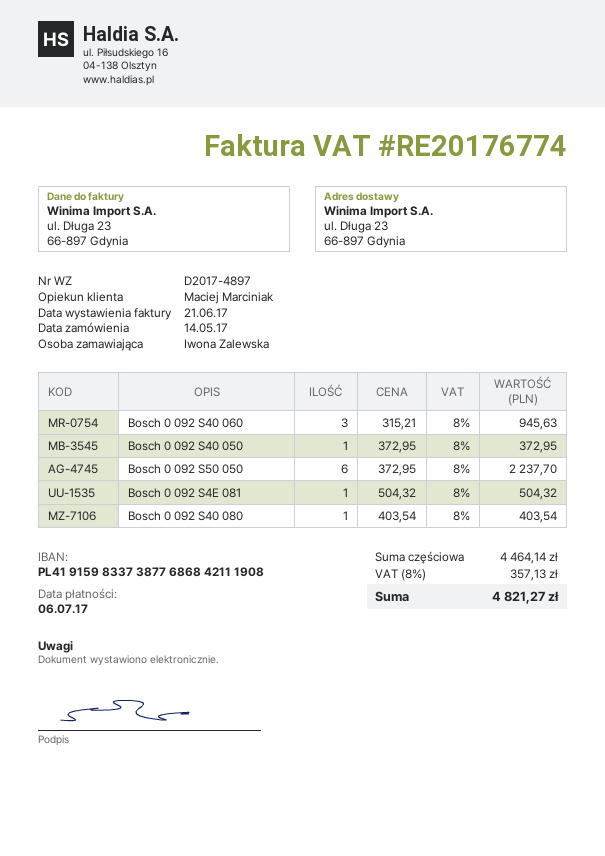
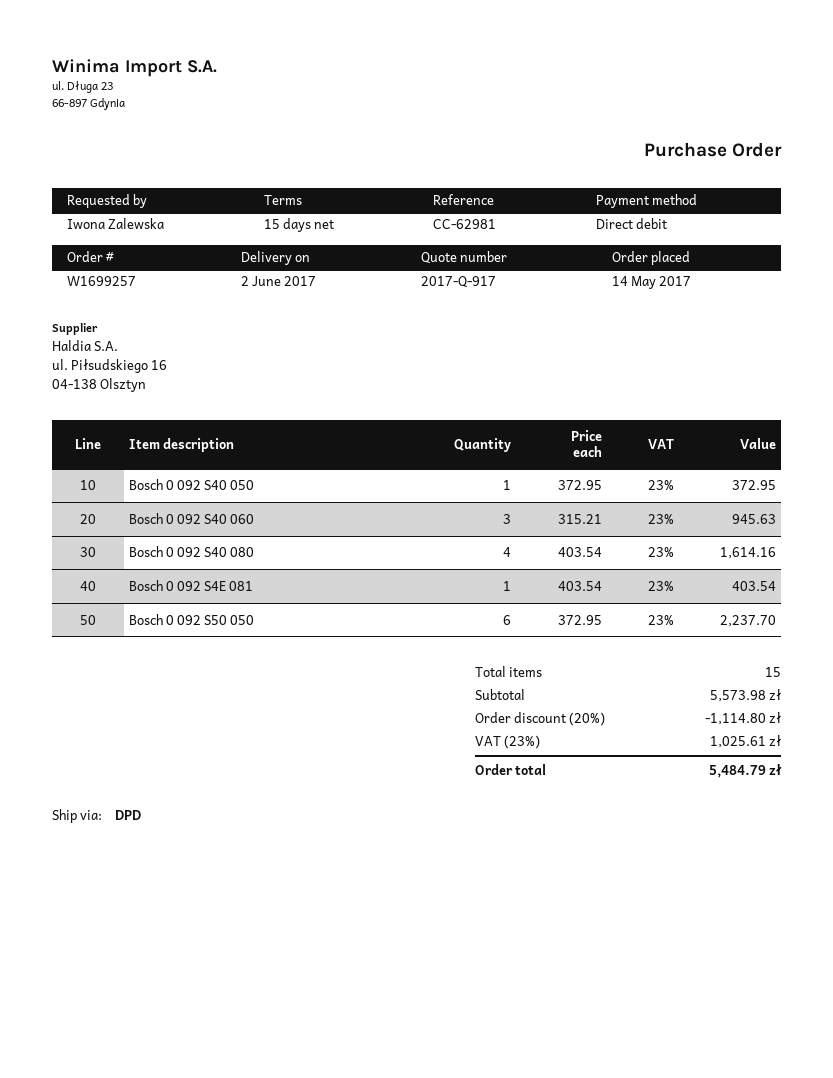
Bosch 0 092 S4E 081: 1 x 504.32 = 504.32 -> 1 x 403.54 = 403.54
Bosch 0 092 S40 080: 1 x 403.54 = 403.54 -> 4 x 403.54 = 1614.16
subtotal: 4464.14 -> 5573.98
discount: none -> 20% = 1114.80
tax: 8% = 357.13 -> 23% = 1025.61
total: 4821.27 -> 5484.79

